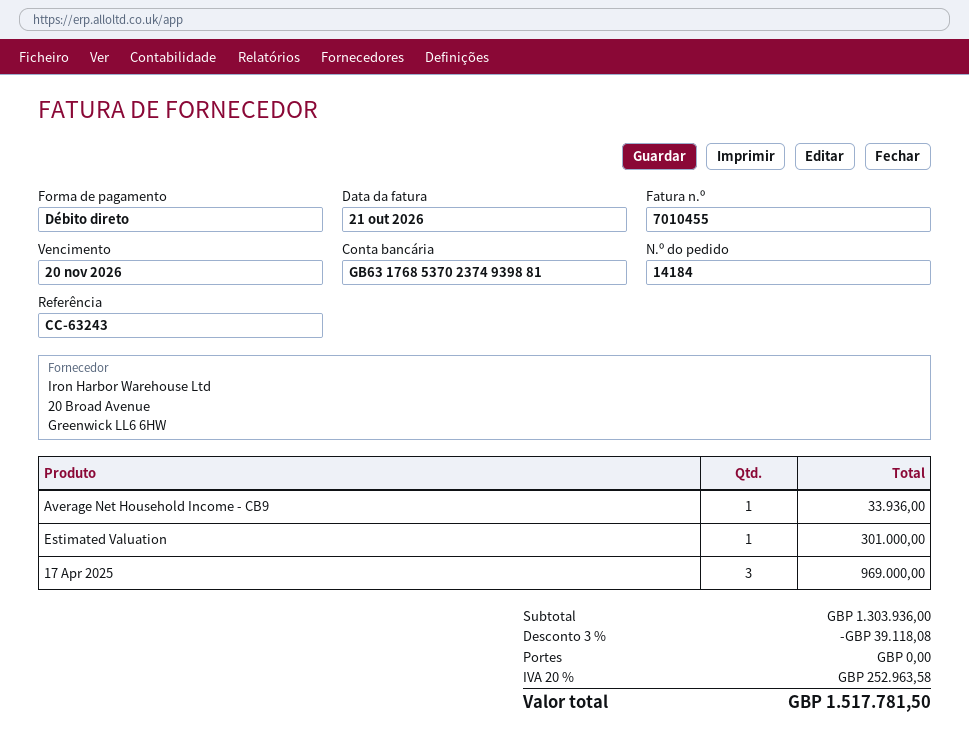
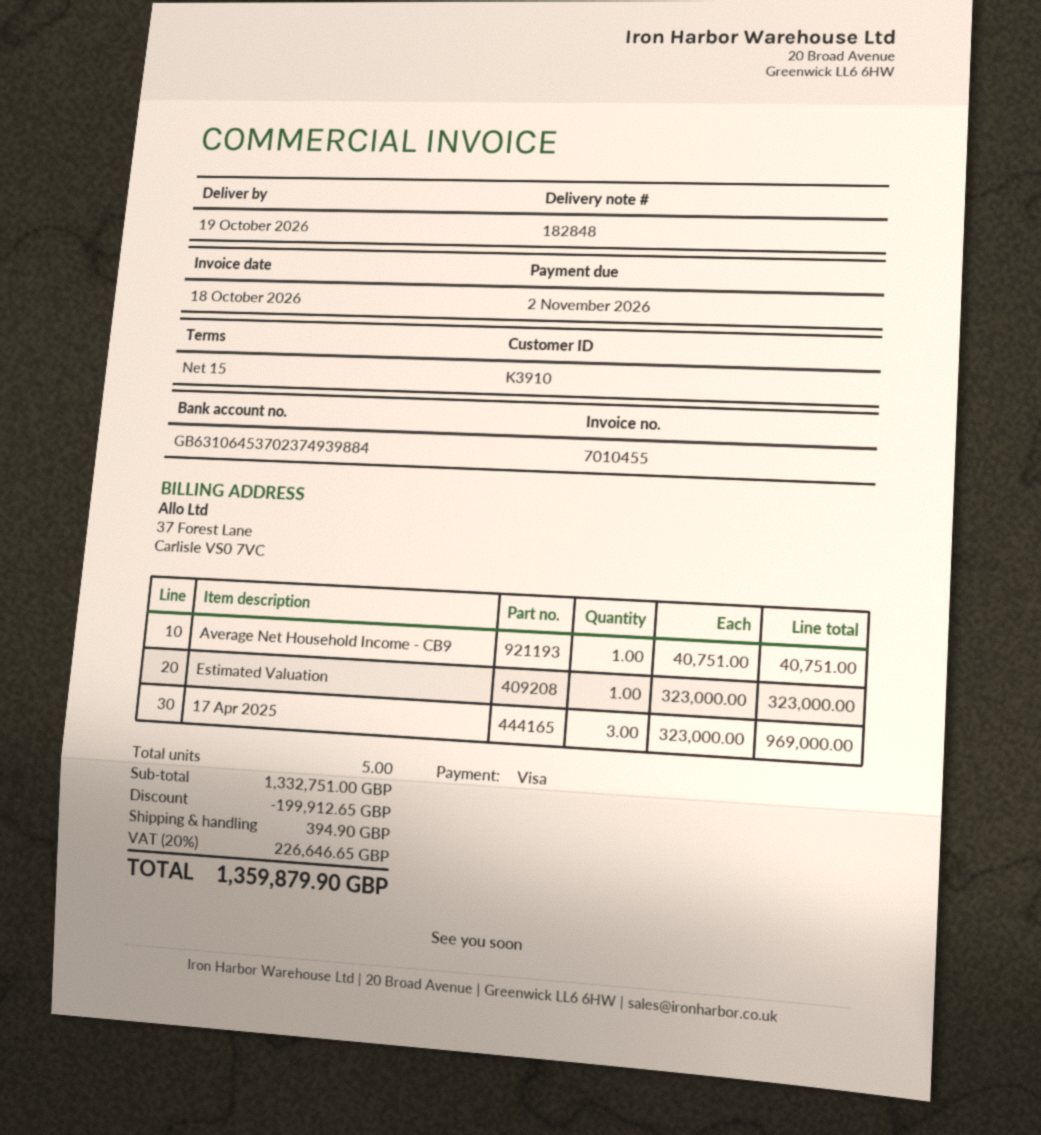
invoice date: 2026-10-21 -> 2026-10-18
due date: 2026-11-20 -> 2026-11-02
payment method: direct debit -> Visa
bank account: GB63176853702374939881 -> GB63106453702374939884
Average Net Household Income - CB9: 1 for 33936.00 -> 1 for 40751.00
Estimated Valuation: 1 for 301000.00 -> 1 for 323000.00
subtotal: 1303936.00 -> 1332751.00
discount: 39118.08 -> 199912.65
shipping: 0.00 -> 394.90
tax: 20% = 252963.58 -> 20% = 226646.65
total: 1517781.50 -> 1359879.90

